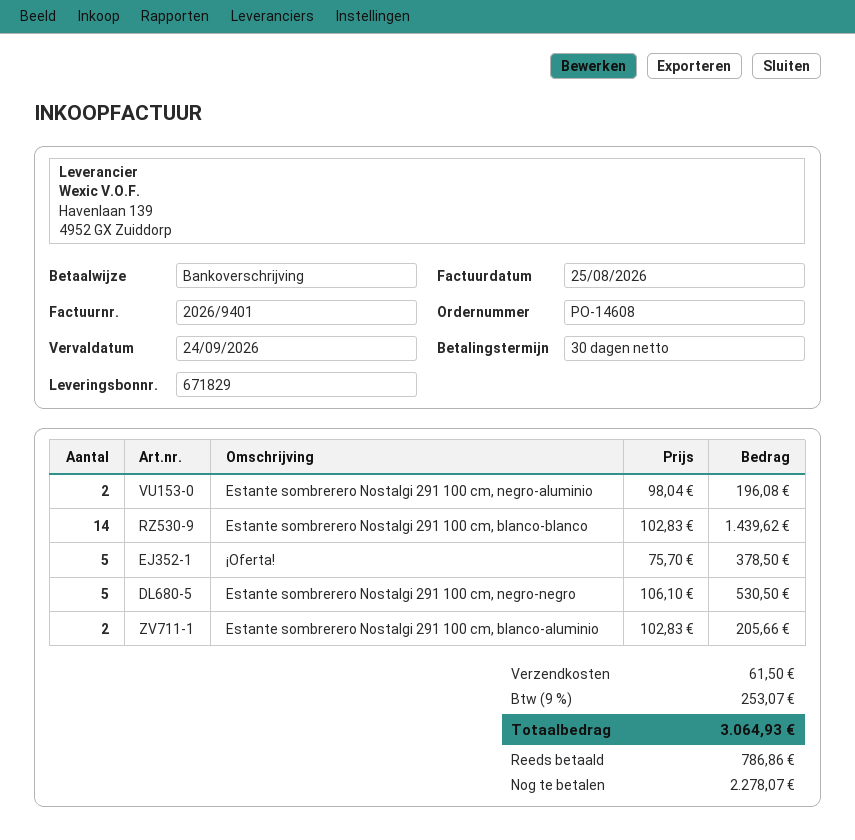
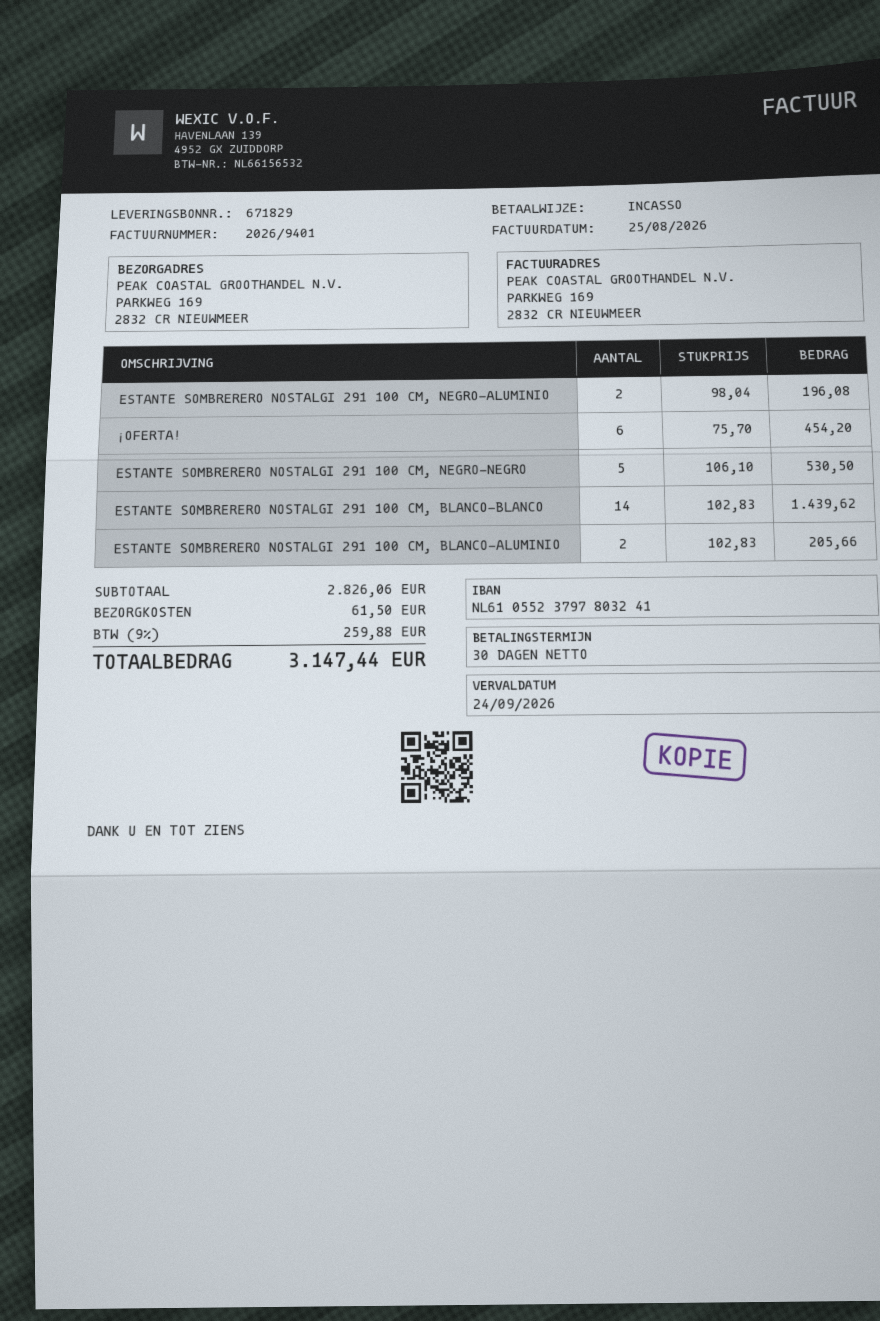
payment method: bank transfer -> direct debit
¡Oferta!: 5 x 75.70 = 378.50 -> 6 x 75.70 = 454.20
tax: 9% = 253.07 -> 9% = 259.88
total: 3064.93 -> 3147.44

